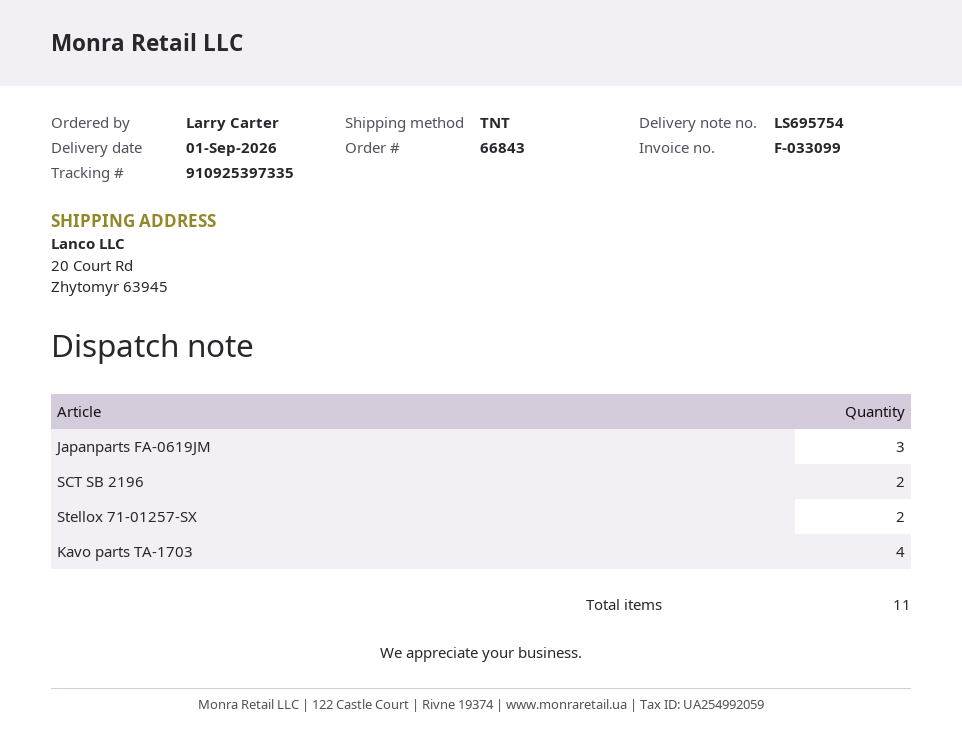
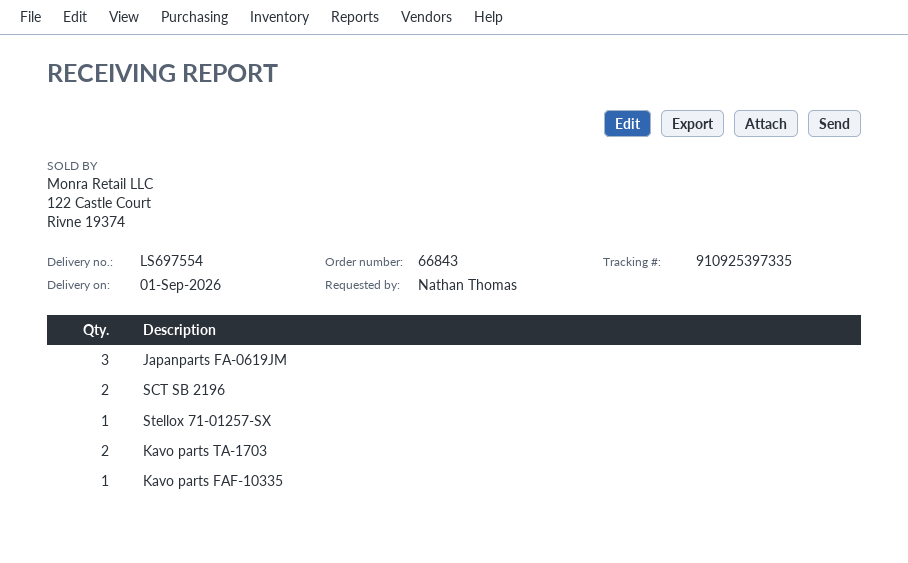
delivery note number: LS695754 -> LS697554
ordered by: Larry Carter -> Nathan Thomas
Stellox 71-01257-SX: 2 -> 1
Kavo parts TA-1703: 4 -> 2
Kavo parts FAF-10335: none -> 1

